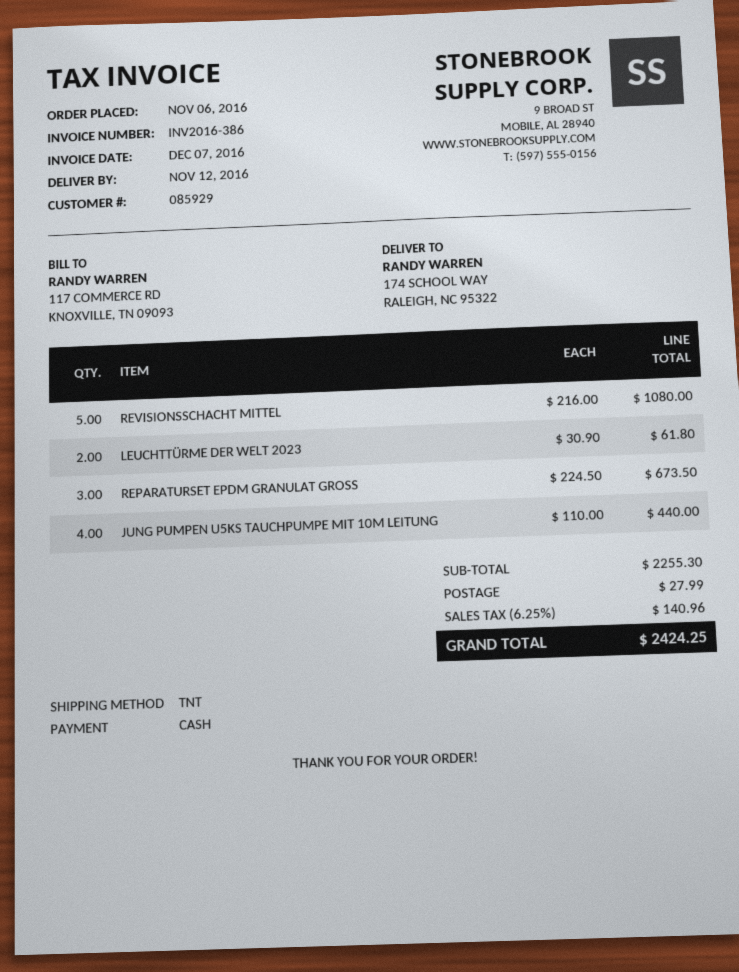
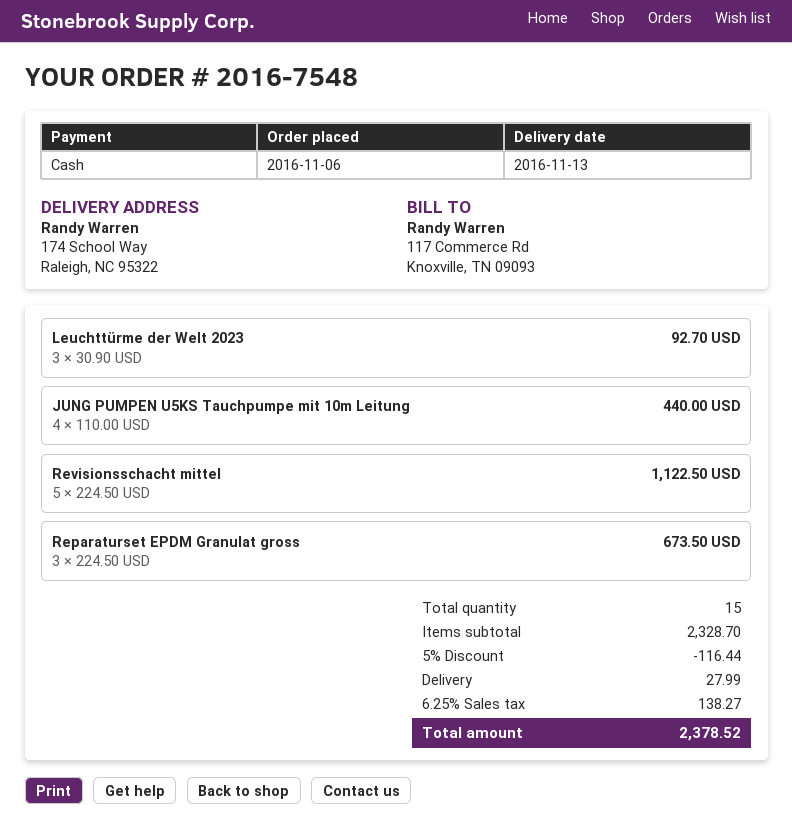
delivery date: 2016-11-12 -> 2016-11-13
REVISIONSSCHACHT MITTEL: 5 x 216.00 = 1080.00 -> 5 x 224.50 = 1122.50
LEUCHTTÜRME DER WELT 2023: 2 x 30.90 = 61.80 -> 3 x 30.90 = 92.70
subtotal: 2255.30 -> 2328.70
discount: none -> 5% = 116.44
tax: 6.25% = 140.96 -> 6.25% = 138.27
total: 2424.25 -> 2378.52

